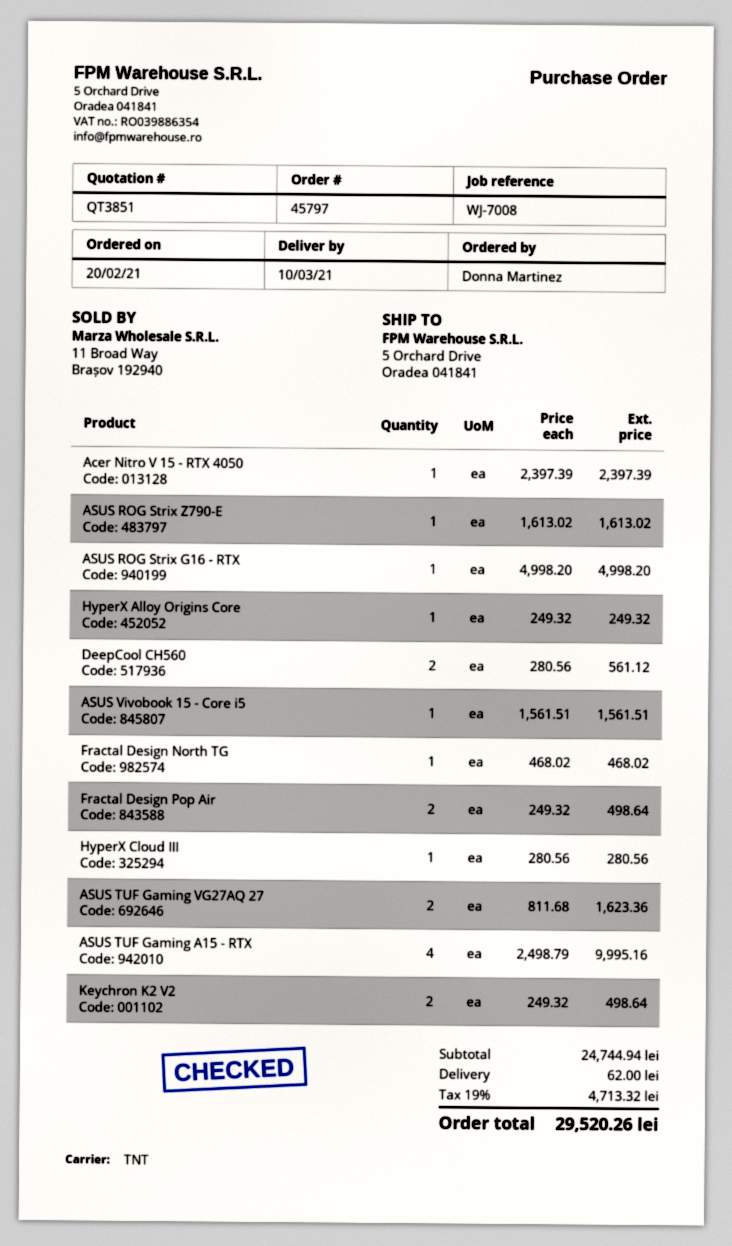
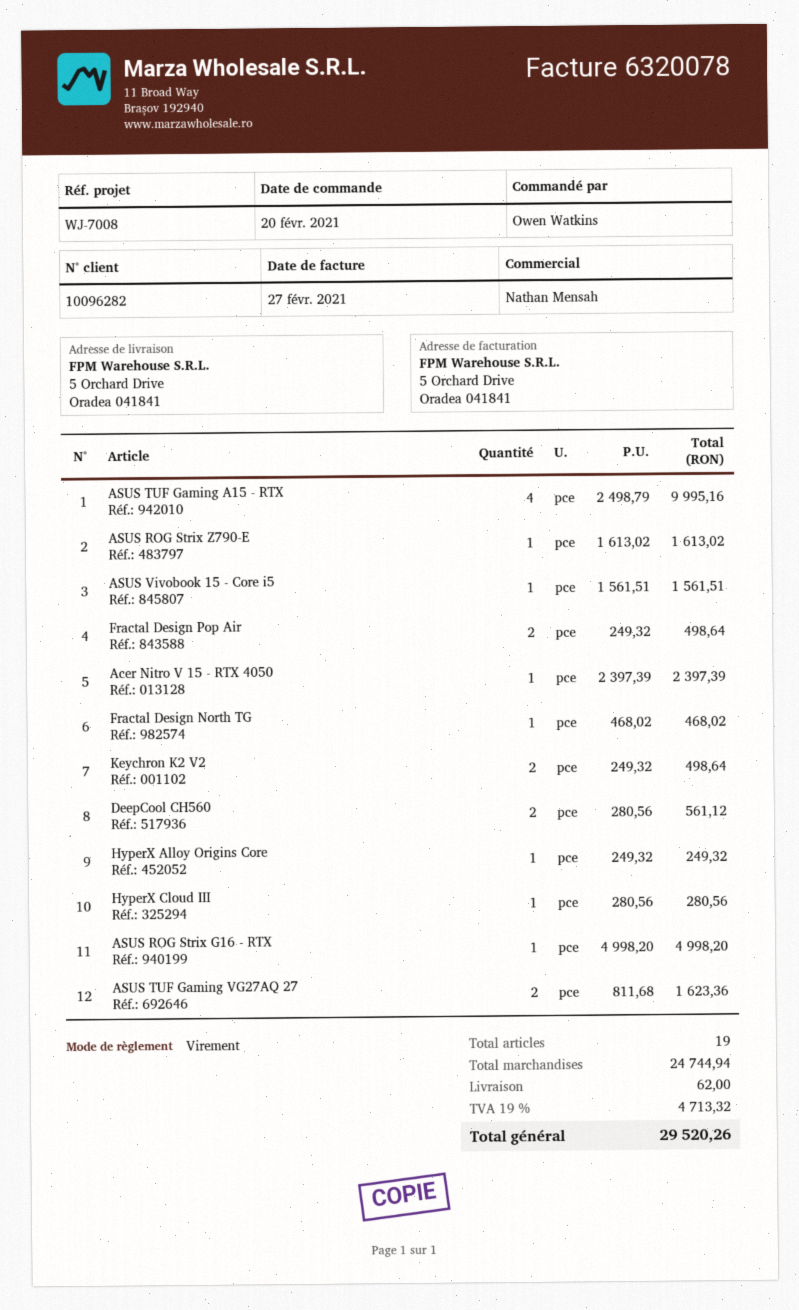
ordered by: Donna Martinez -> Owen Watkins

